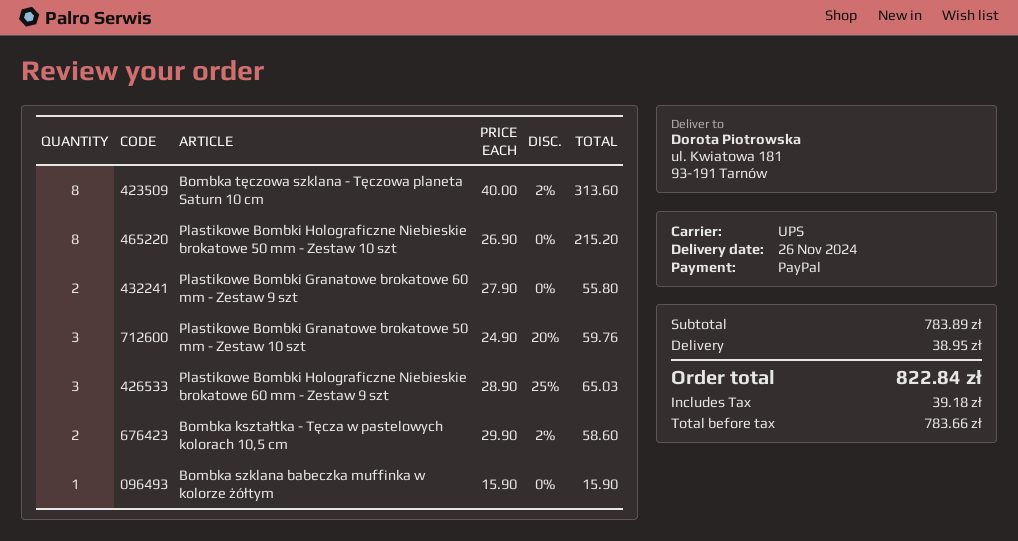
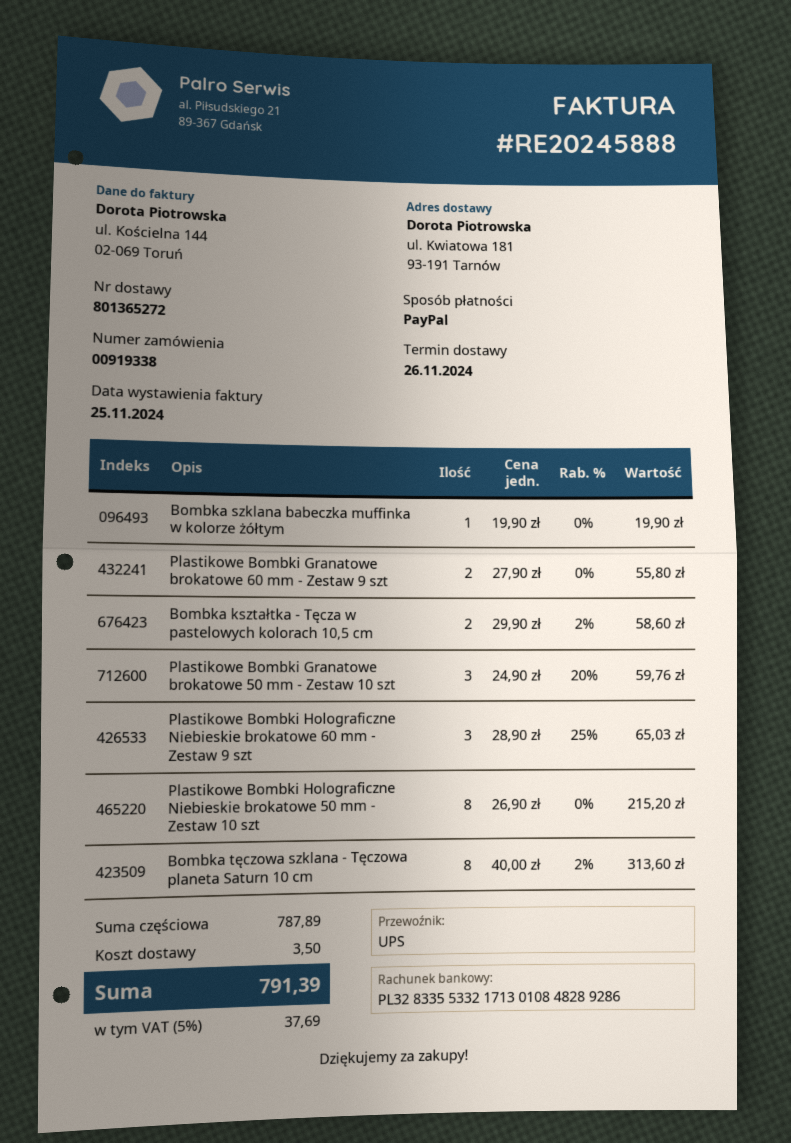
Bombka szklana babeczka muffinka w kolorze żółtym: 1 x 15.90 = 15.90 -> 1 x 19.90 = 19.90
subtotal: 783.89 -> 787.89
shipping: 38.95 -> 3.50
tax: 39.18 -> 37.69
total: 822.84 -> 791.39

